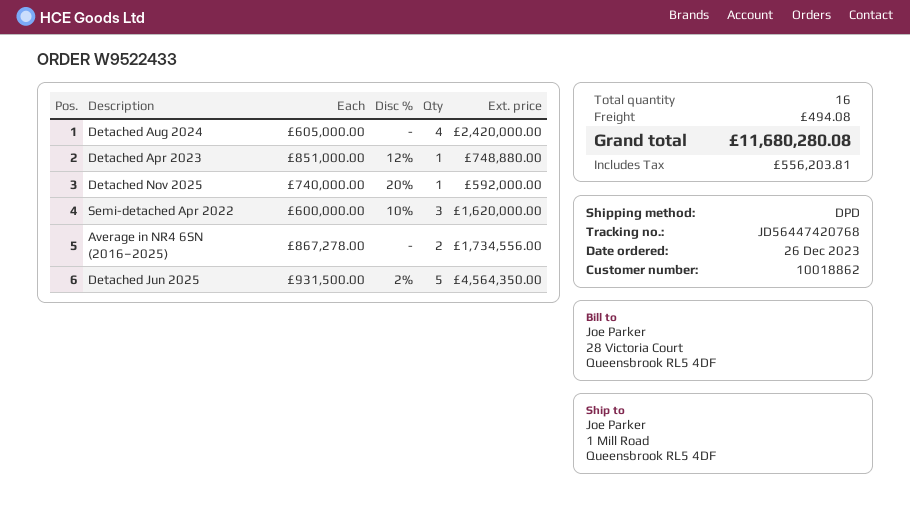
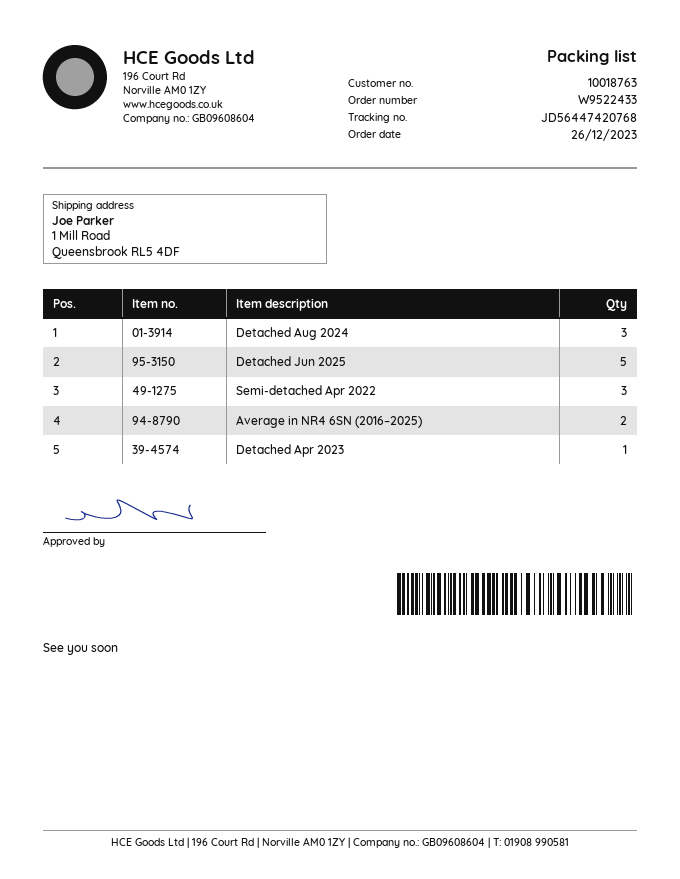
customer number: 10018862 -> 10018763
Detached Aug 2024: 4 -> 3
Detached Nov 2025: 1 -> none

